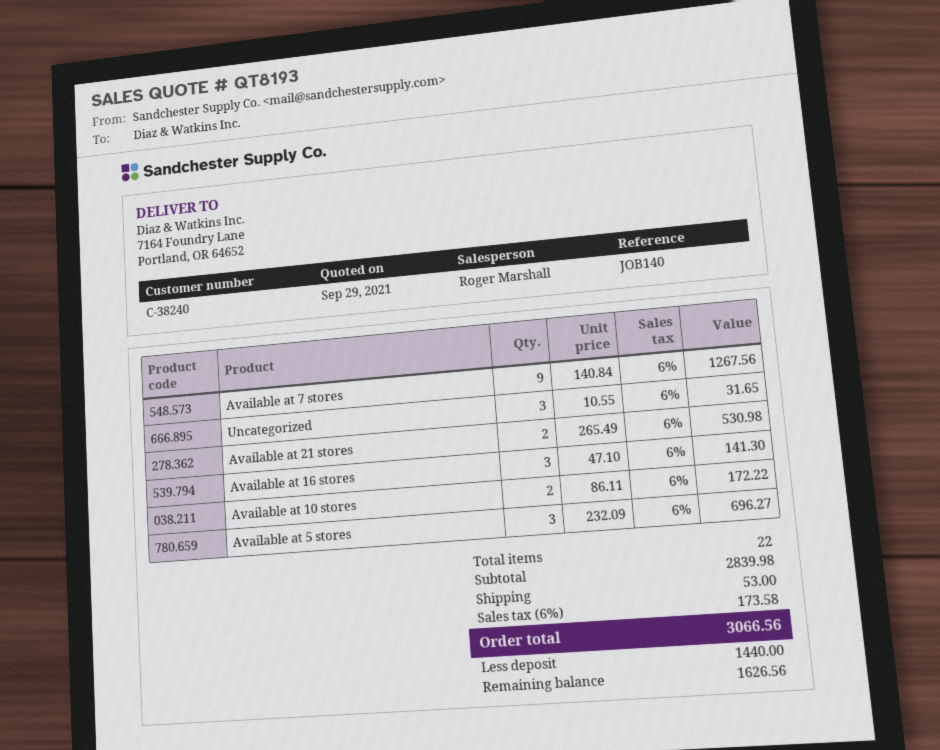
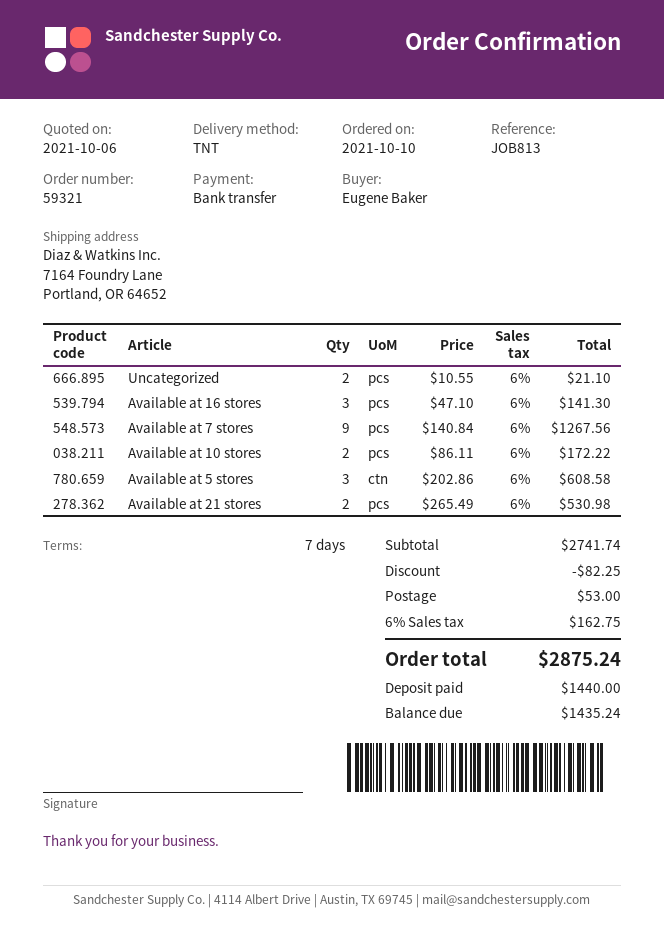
quote date: 2021-09-29 -> 2021-10-06
reference: JOB140 -> JOB813
Uncategorized: 3 x 10.55 = 31.65 -> 2 x 10.55 = 21.10
Available at 5 stores: 3 x 232.09 = 696.27 -> 3 x 202.86 = 608.58
subtotal: 2839.98 -> 2741.74
discount: none -> 82.25
tax: 6% = 173.58 -> 6% = 162.75
total: 3066.56 -> 2875.24
balance: 1626.56 -> 1435.24

